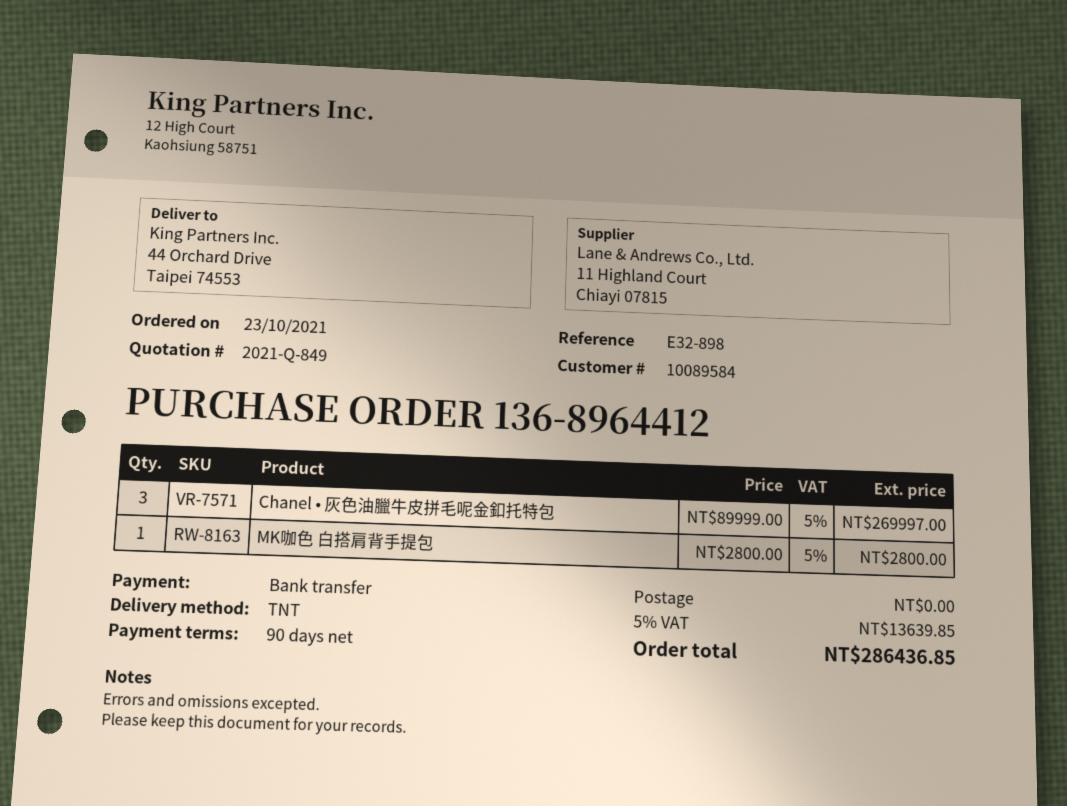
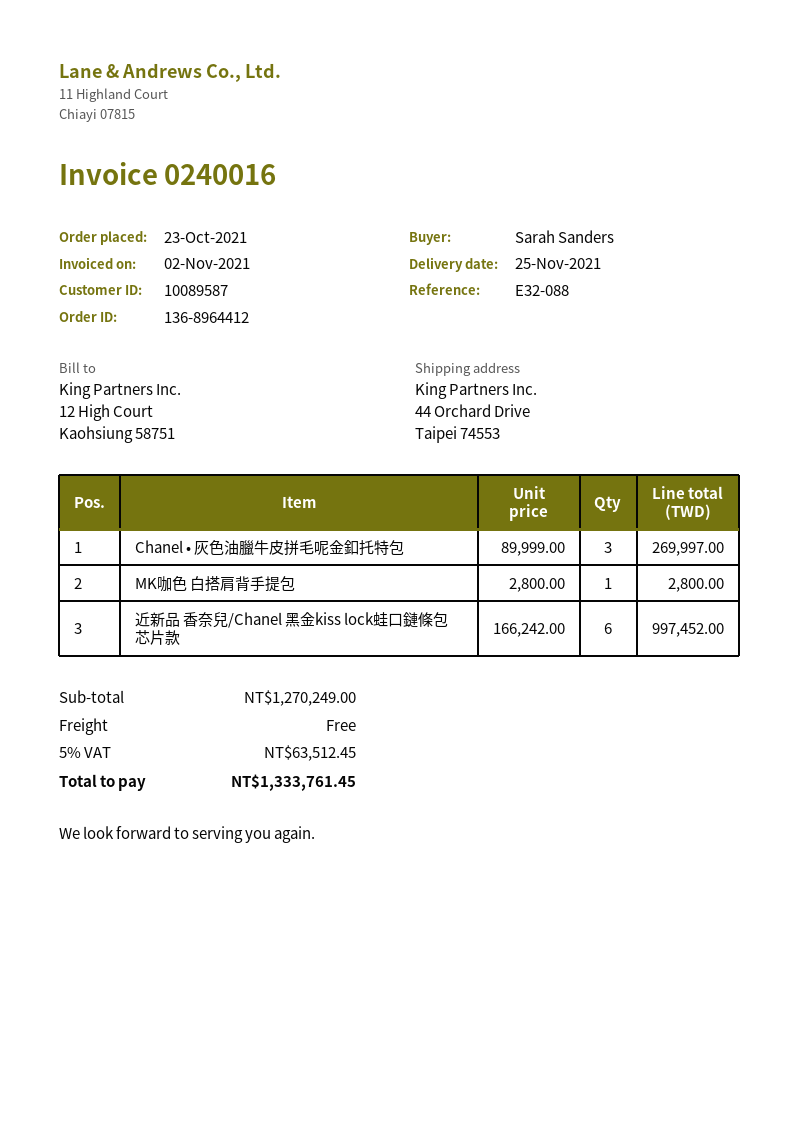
customer number: 10089584 -> 10089587
reference: E32-898 -> E32-088
近新品 香奈兒/Chanel 黑金kiss lock蛙口鏈條包 芯片款: none -> 6 x 166242.00 = 997452.00
tax: 5% = 13639.85 -> 5% = 63512.45
total: 286436.85 -> 1333761.45

